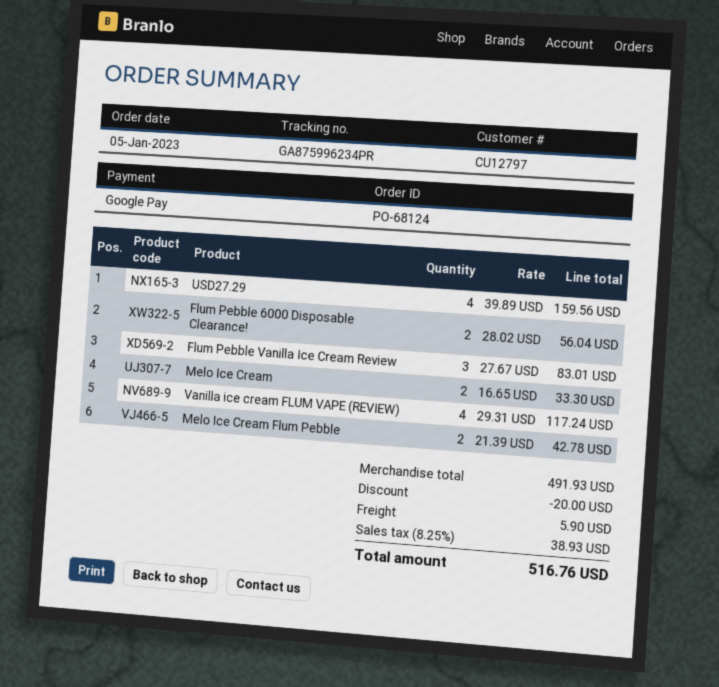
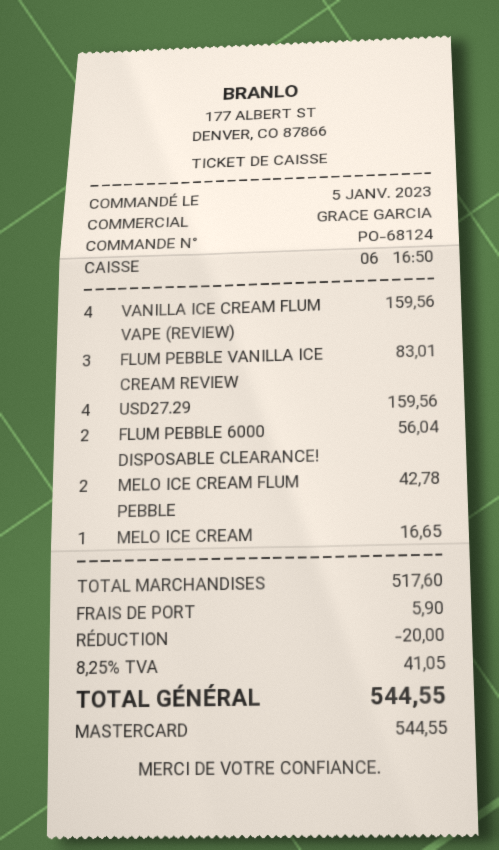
payment method: Google Pay -> Mastercard
Melo Ice Cream: 2 for 33.30 -> 1 for 16.65
Vanilla ice cream FLUM VAPE (REVIEW): 4 for 117.24 -> 4 for 159.56
subtotal: 491.93 -> 517.60
tax: 8.25% = 38.93 -> 8.25% = 41.05
total: 516.76 -> 544.55

